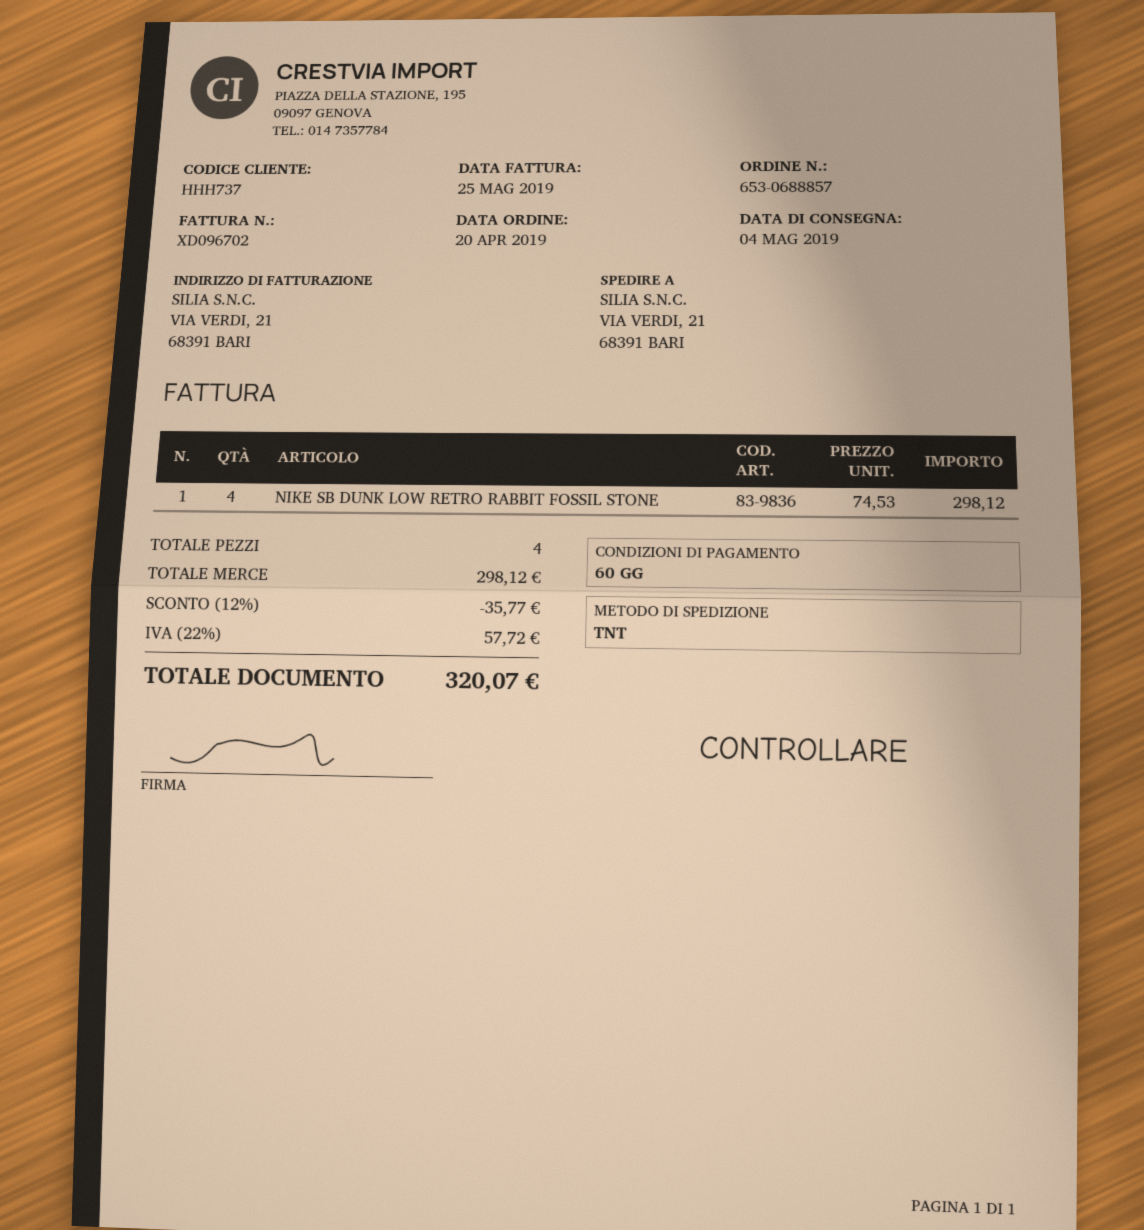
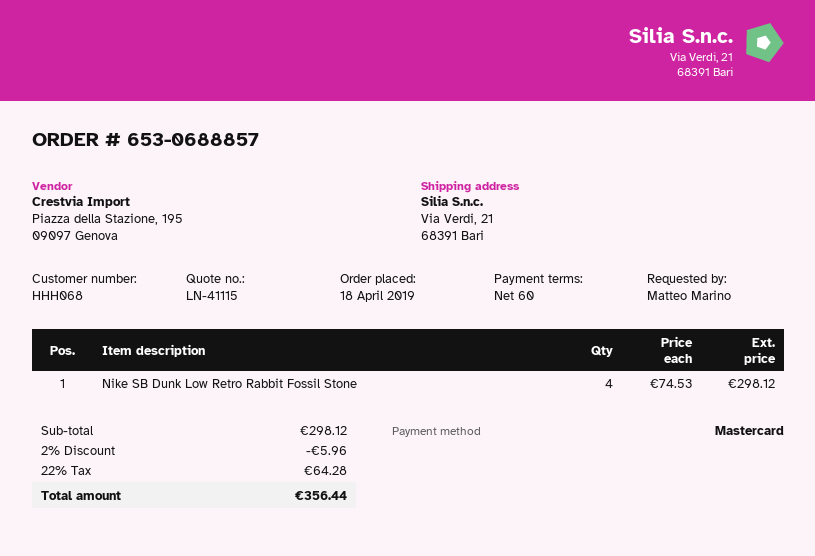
order date: 2019-04-20 -> 2019-04-18
customer number: HHH737 -> HHH068
discount: 12% = 35.77 -> 2% = 5.96
tax: 22% = 57.72 -> 22% = 64.28
total: 320.07 -> 356.44

